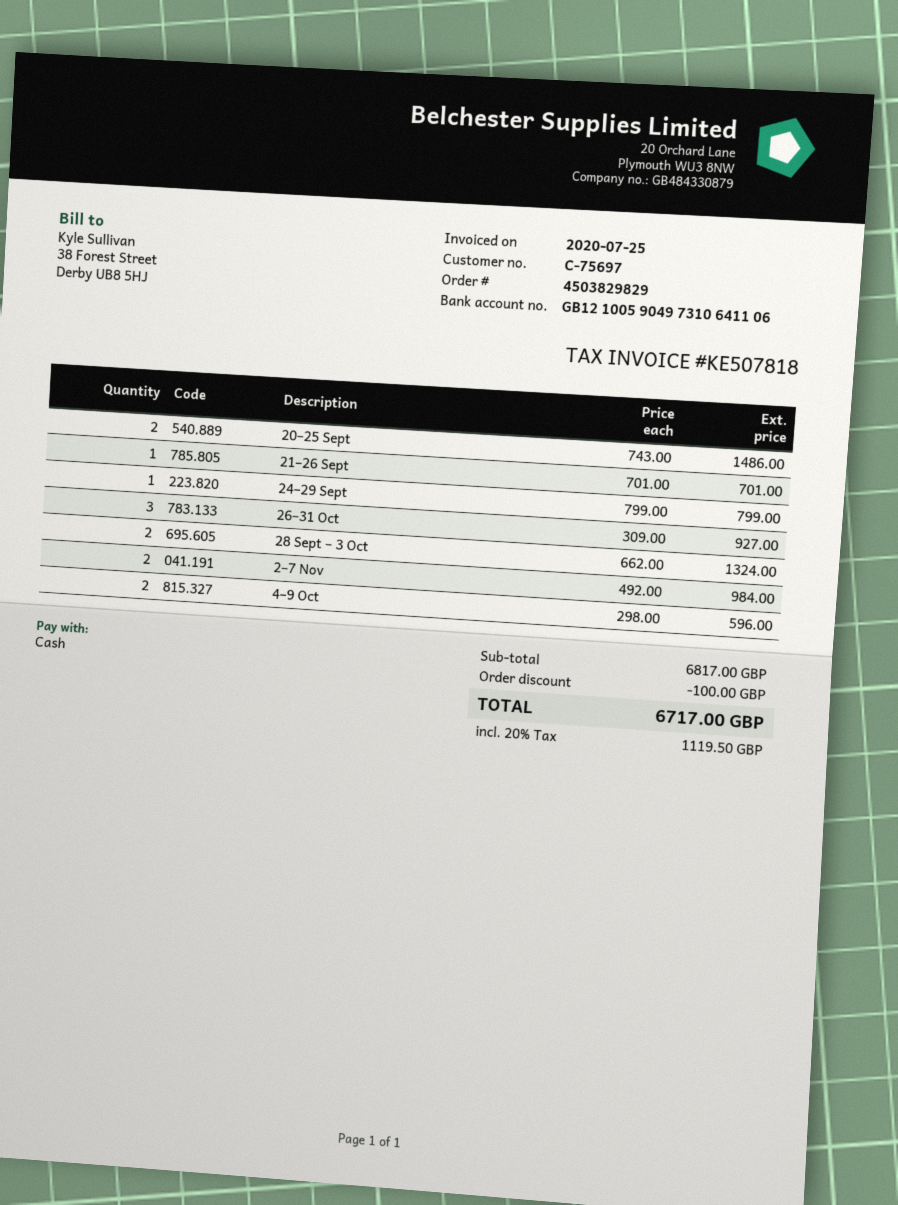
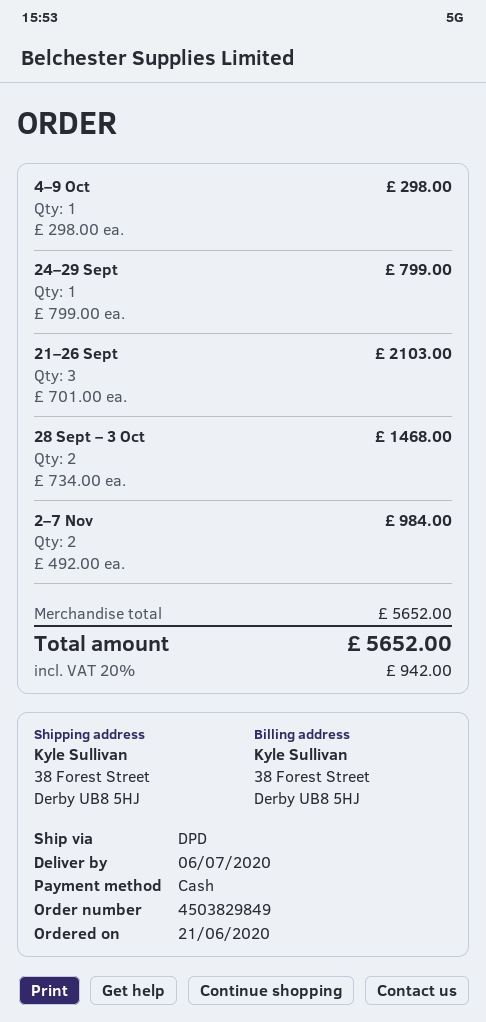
order number: 4503829829 -> 4503829849
20–25 Sept: 2 x 743.00 = 1486.00 -> none
21–26 Sept: 1 x 701.00 = 701.00 -> 3 x 701.00 = 2103.00
26–31 Oct: 3 x 309.00 = 927.00 -> none
28 Sept – 3 Oct: 2 x 662.00 = 1324.00 -> 2 x 734.00 = 1468.00
4–9 Oct: 2 x 298.00 = 596.00 -> 1 x 298.00 = 298.00
subtotal: 6817.00 -> 5652.00
discount: 100.00 -> none
tax: 20% = 1119.50 -> 20% = 942.00
total: 6717.00 -> 5652.00

